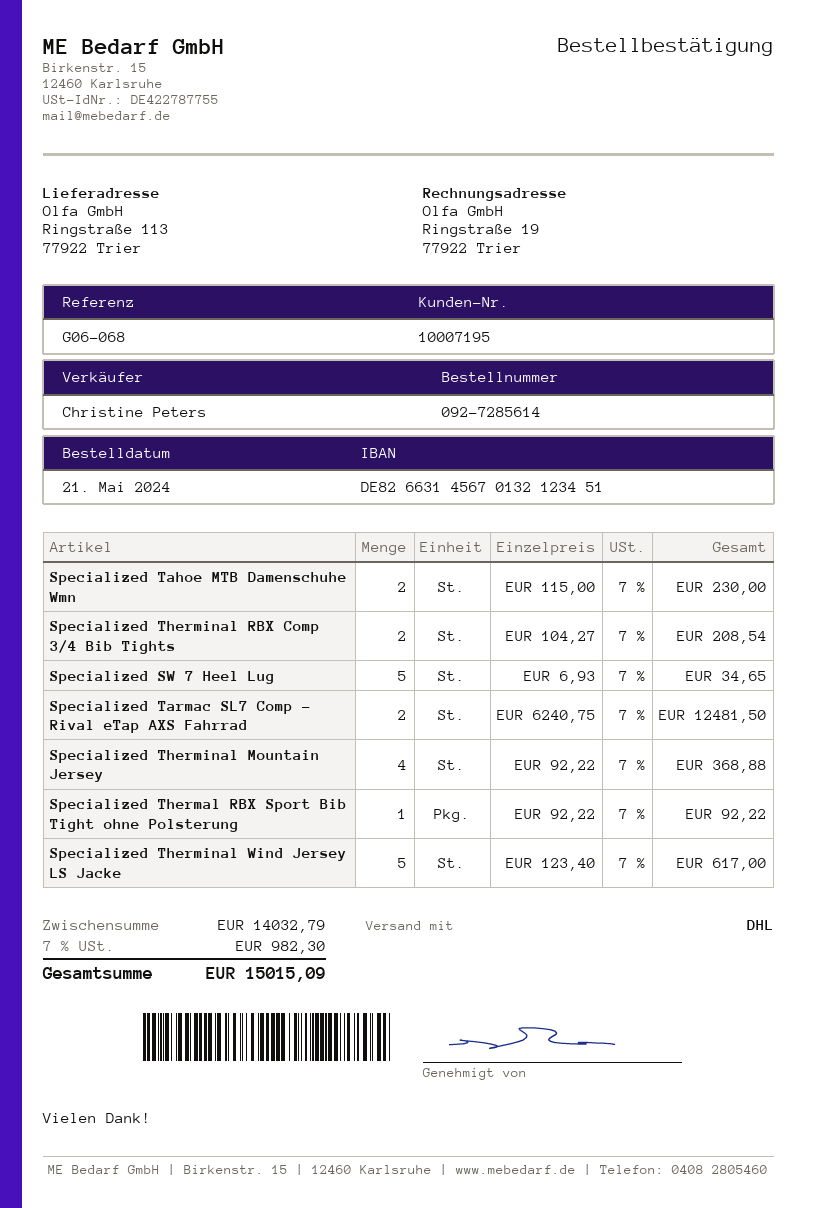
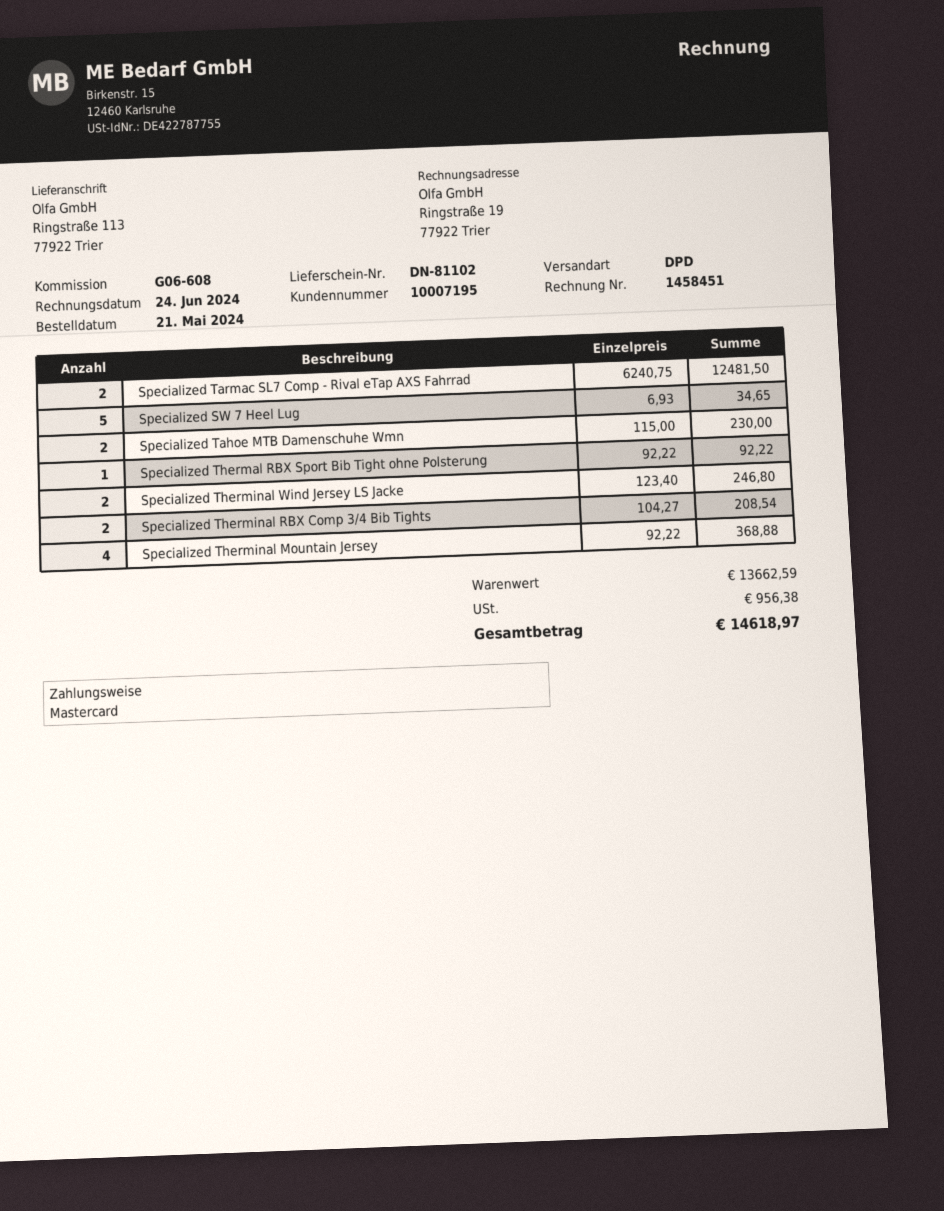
reference: G06-068 -> G06-608
shipping method: DHL -> DPD
Specialized Therminal Wind Jersey LS Jacke: 5 x 123.40 = 617.00 -> 2 x 123.40 = 246.80
subtotal: 14032.79 -> 13662.59
tax: 982.30 -> 956.38
total: 15015.09 -> 14618.97

